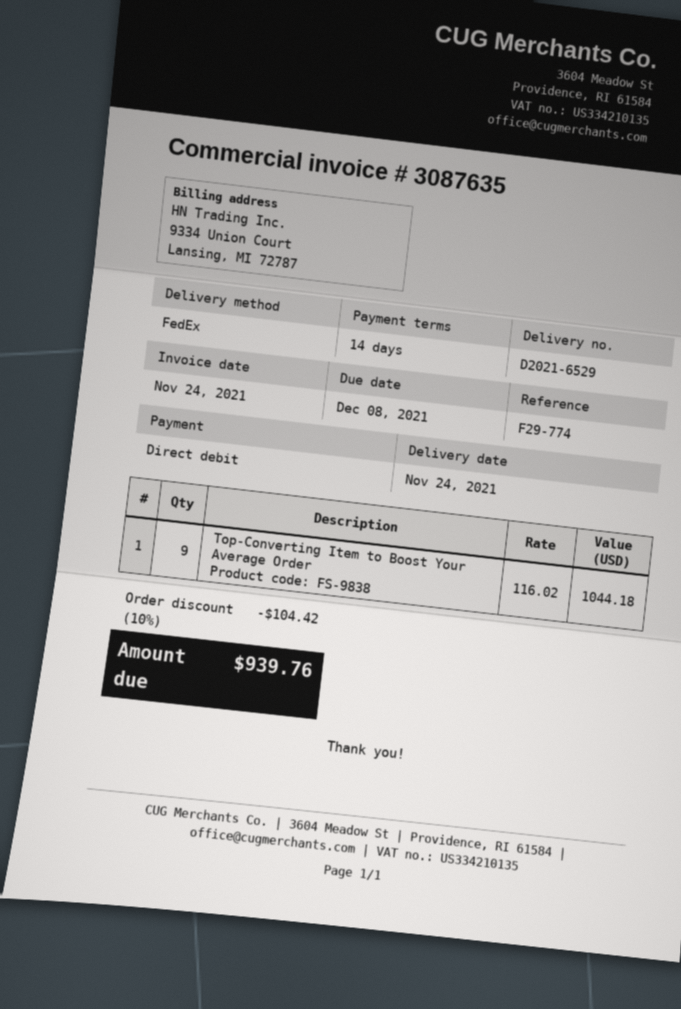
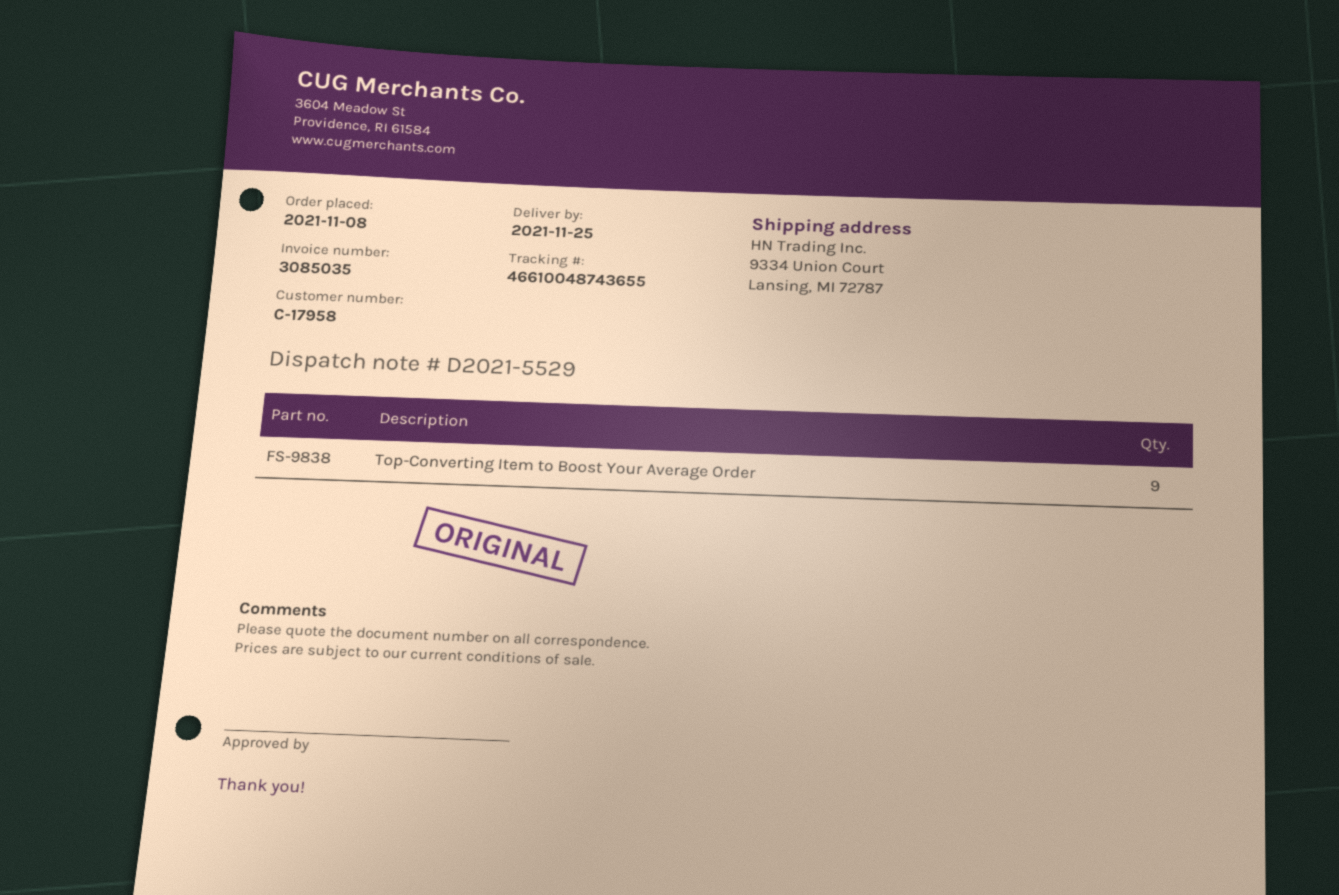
delivery note number: D2021-6529 -> D2021-5529
delivery date: 2021-11-24 -> 2021-11-25
invoice number: 3087635 -> 3085035

